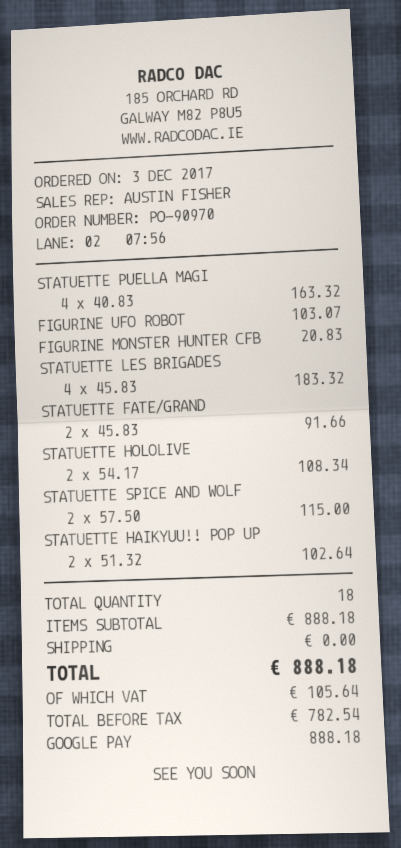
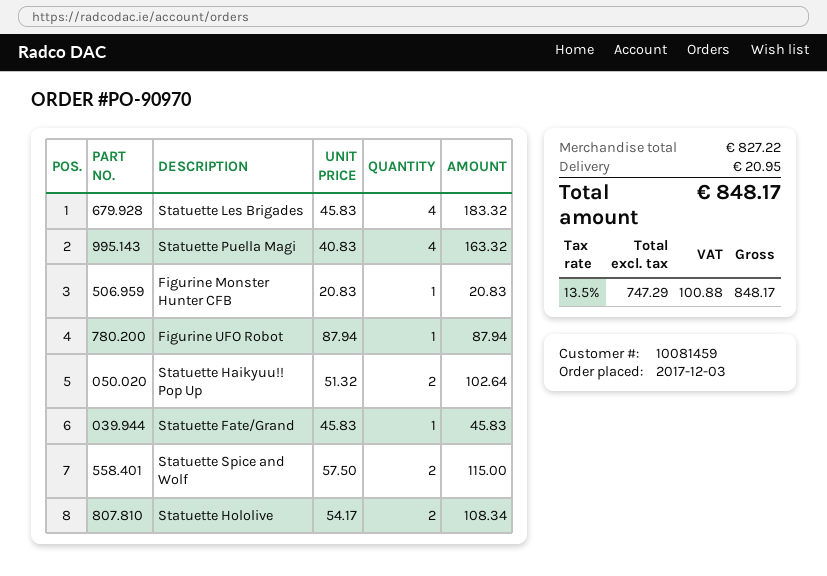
FIGURINE UFO ROBOT: 1 x 103.07 = 103.07 -> 1 x 87.94 = 87.94
STATUETTE FATE/GRAND: 2 x 45.83 = 91.66 -> 1 x 45.83 = 45.83
subtotal: 888.18 -> 827.22
shipping: 0.00 -> 20.95
net: 782.54 -> 747.29
tax: 105.64 -> 100.88
total: 888.18 -> 848.17

